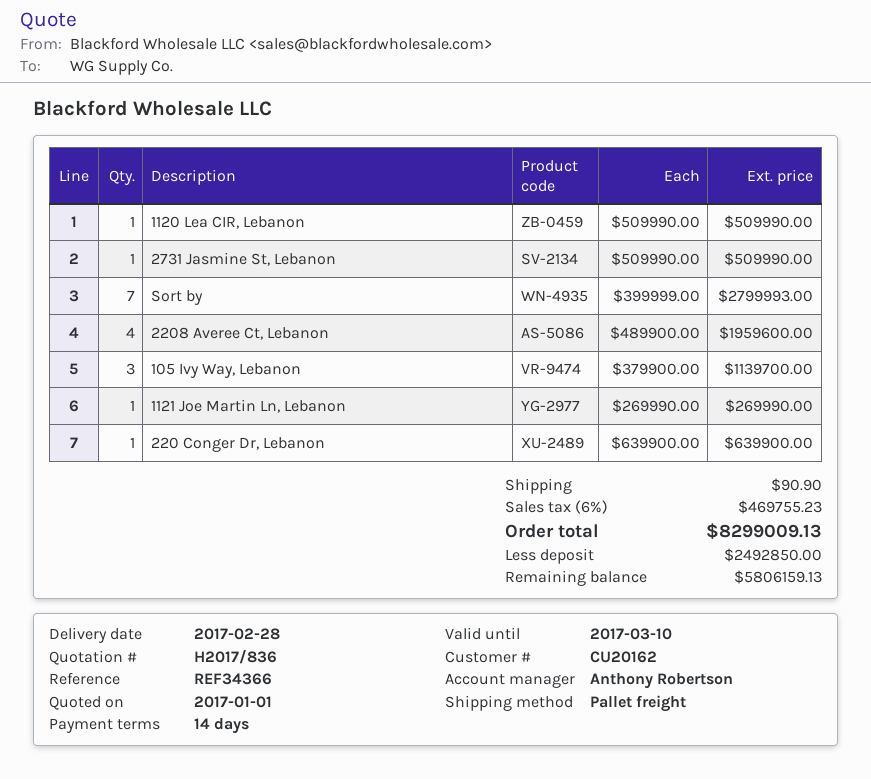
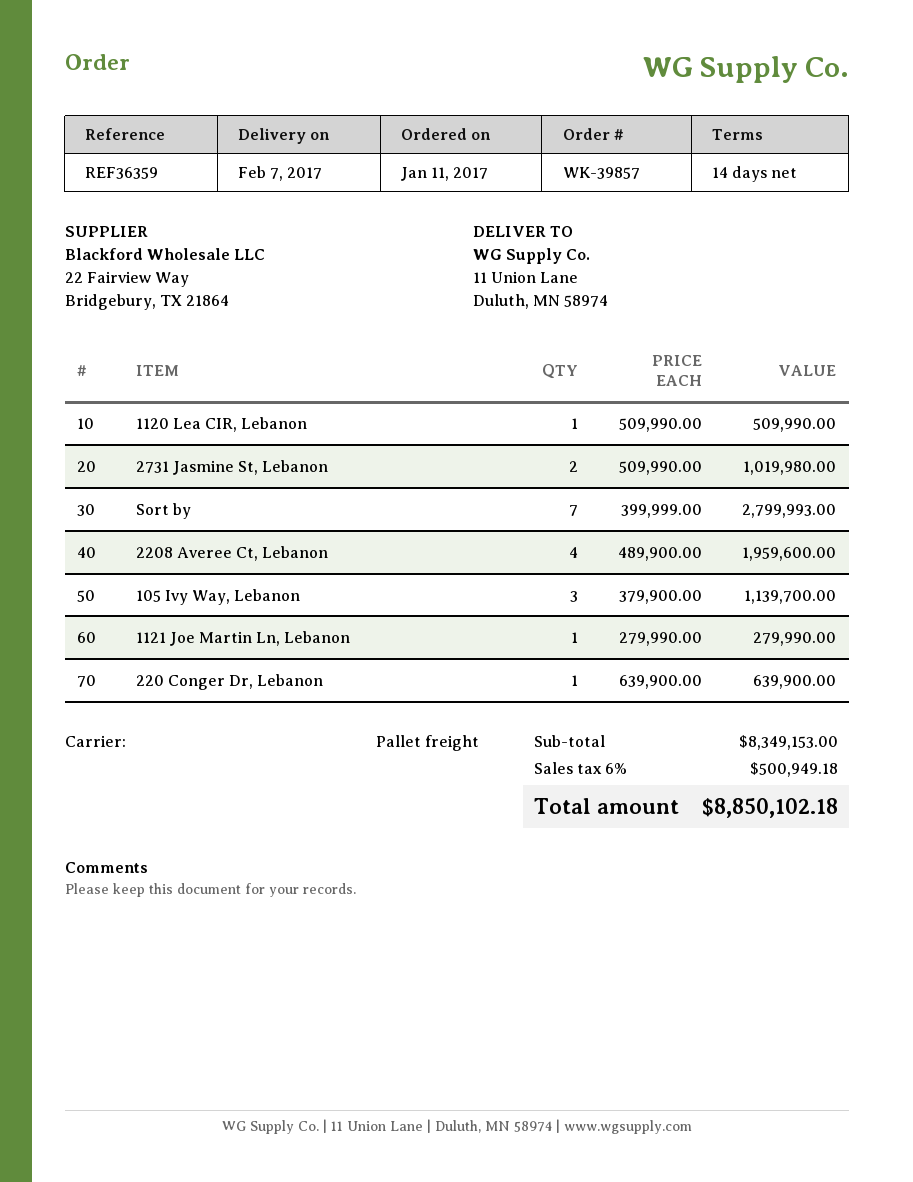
delivery date: 2017-02-28 -> 2017-02-07
reference: REF34366 -> REF36359
2731 Jasmine St, Lebanon: 1 x 509990.00 = 509990.00 -> 2 x 509990.00 = 1019980.00
1121 Joe Martin Ln, Lebanon: 1 x 269990.00 = 269990.00 -> 1 x 279990.00 = 279990.00
shipping: 90.90 -> none
tax: 6% = 469755.23 -> 6% = 500949.18
total: 8299009.13 -> 8850102.18

